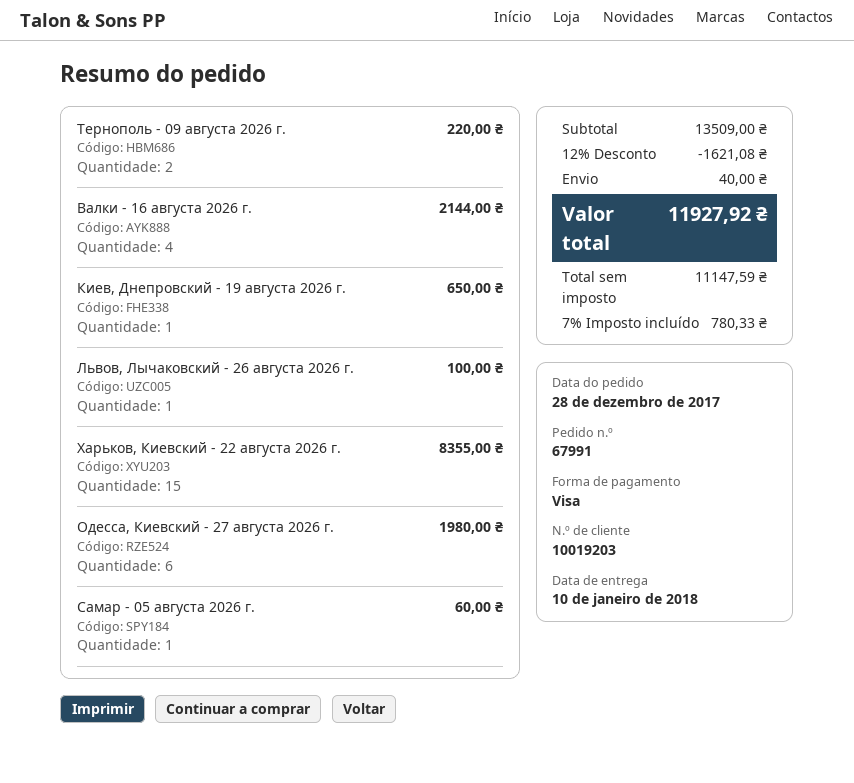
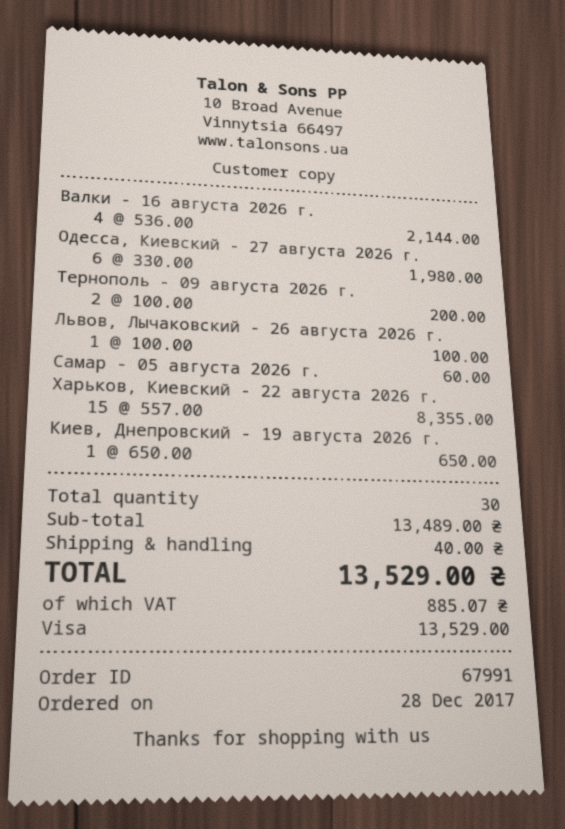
Тернополь - 09 августа 2026 г.: 2 for 220.00 -> 2 for 200.00
subtotal: 13509.00 -> 13489.00
discount: 12% = 1621.08 -> none
tax: 780.33 -> 885.07
total: 11927.92 -> 13529.00

